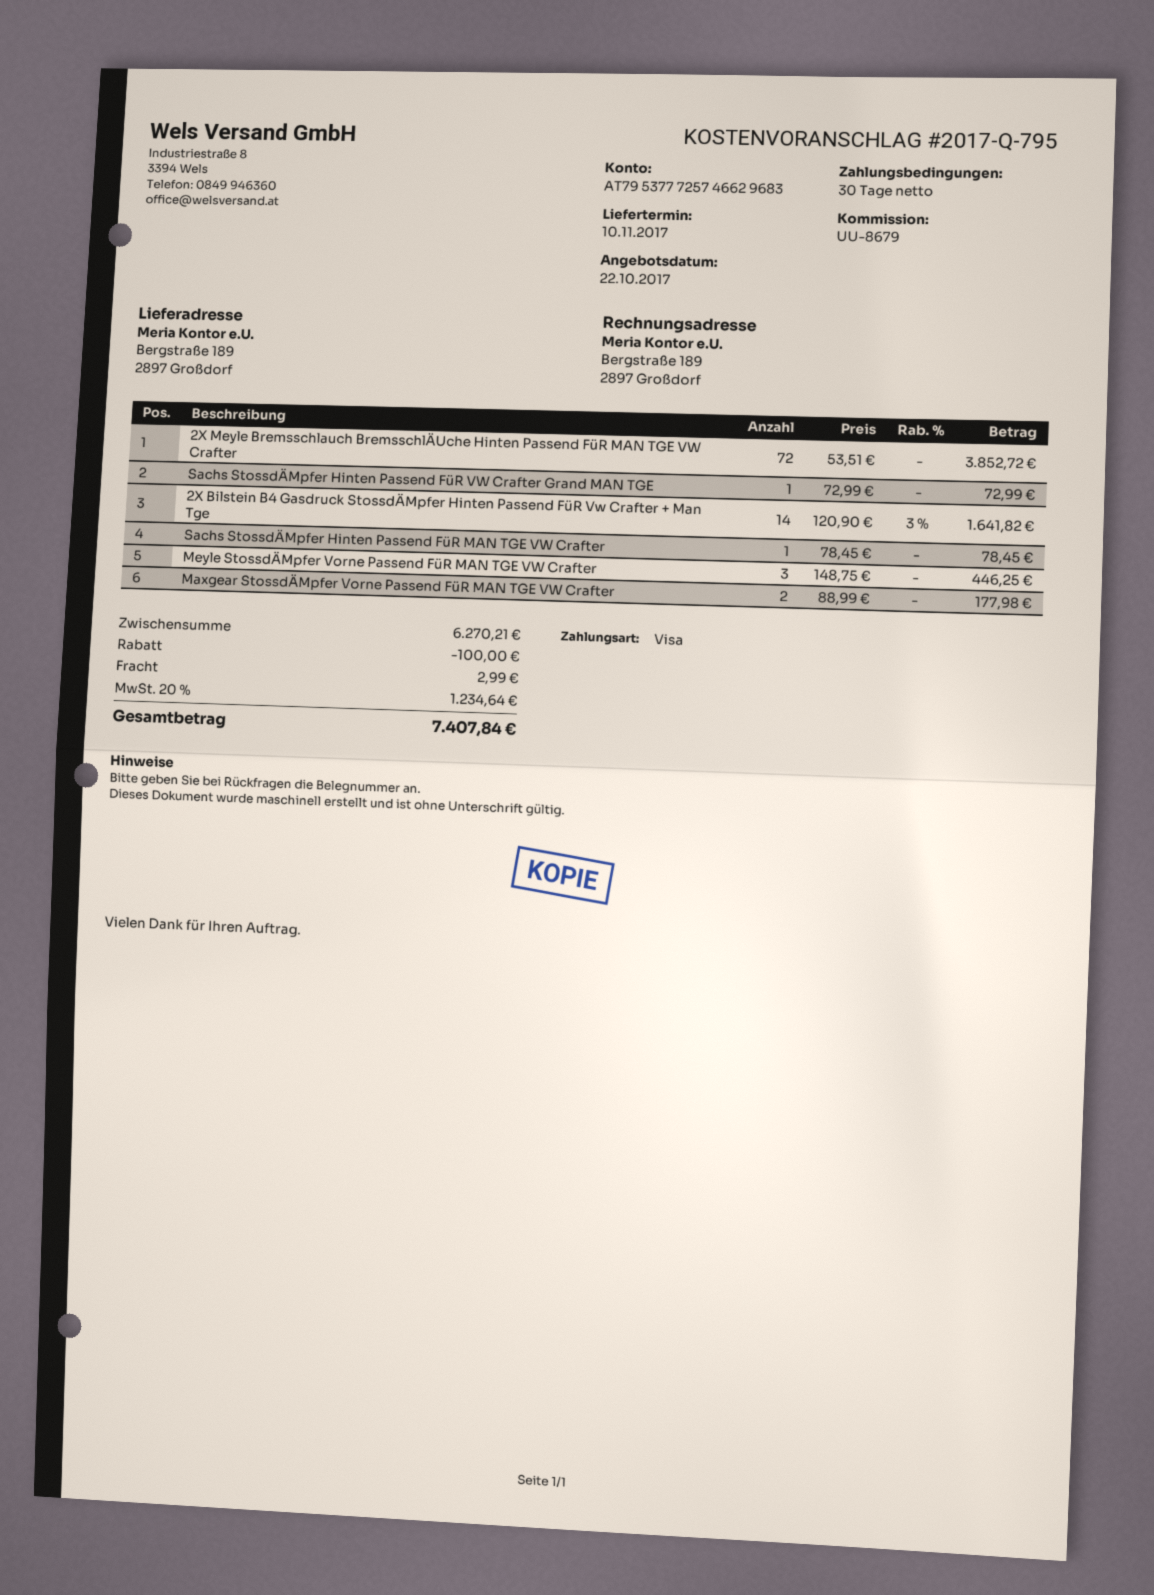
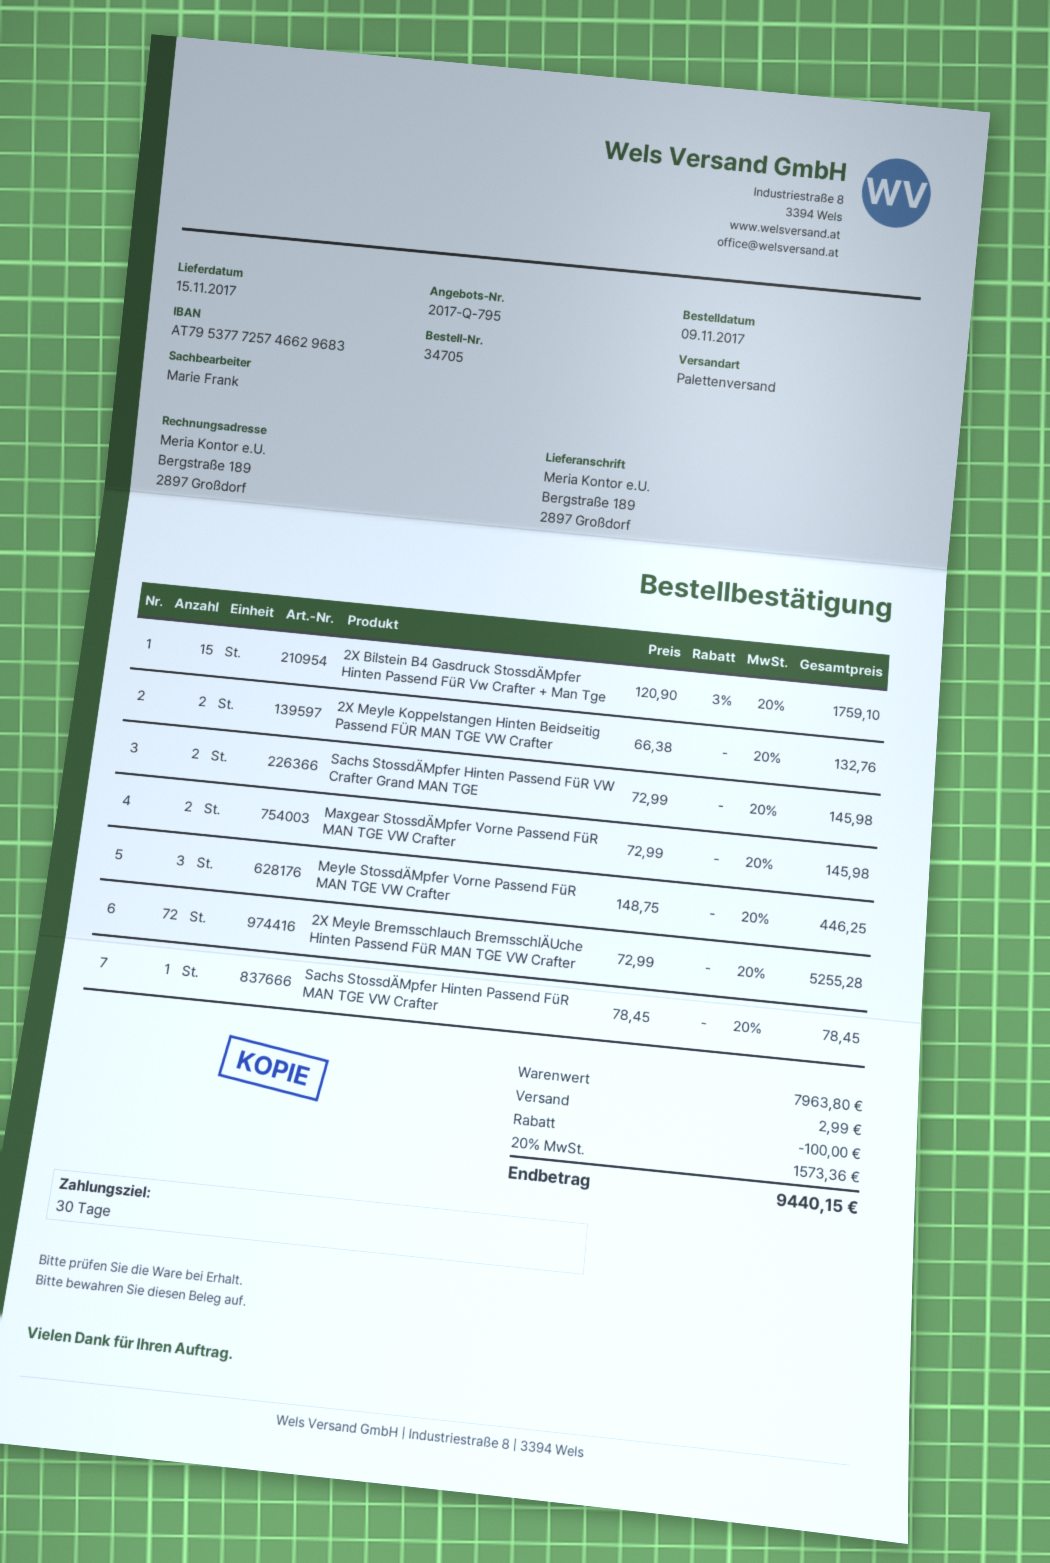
delivery date: 2017-11-10 -> 2017-11-15
2X Meyle Bremsschlauch BremsschlÄUche Hinten Passend FüR MAN TGE VW Crafter: 72 x 53.51 = 3852.72 -> 72 x 72.99 = 5255.28
Sachs StossdÄMpfer Hinten Passend FüR VW Crafter Grand MAN TGE: 1 x 72.99 = 72.99 -> 2 x 72.99 = 145.98
2X Bilstein B4 Gasdruck StossdÄMpfer Hinten Passend FüR Vw Crafter + Man Tge: 14 x 120.90 - 3% = 1641.82 -> 15 x 120.90 - 3% = 1759.10
Maxgear StossdÄMpfer Vorne Passend FüR MAN TGE VW Crafter: 2 x 88.99 = 177.98 -> 2 x 72.99 = 145.98
2X Meyle Koppelstangen Hinten Beidseitig Passend FÜR MAN TGE VW Crafter: none -> 2 x 66.38 = 132.76
subtotal: 6270.21 -> 7963.80
tax: 20% = 1234.64 -> 20% = 1573.36
total: 7407.84 -> 9440.15

